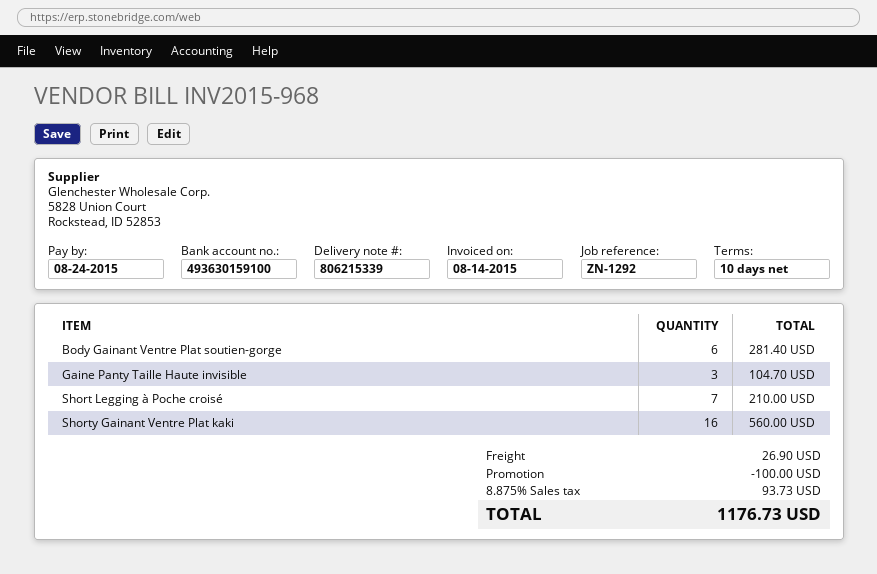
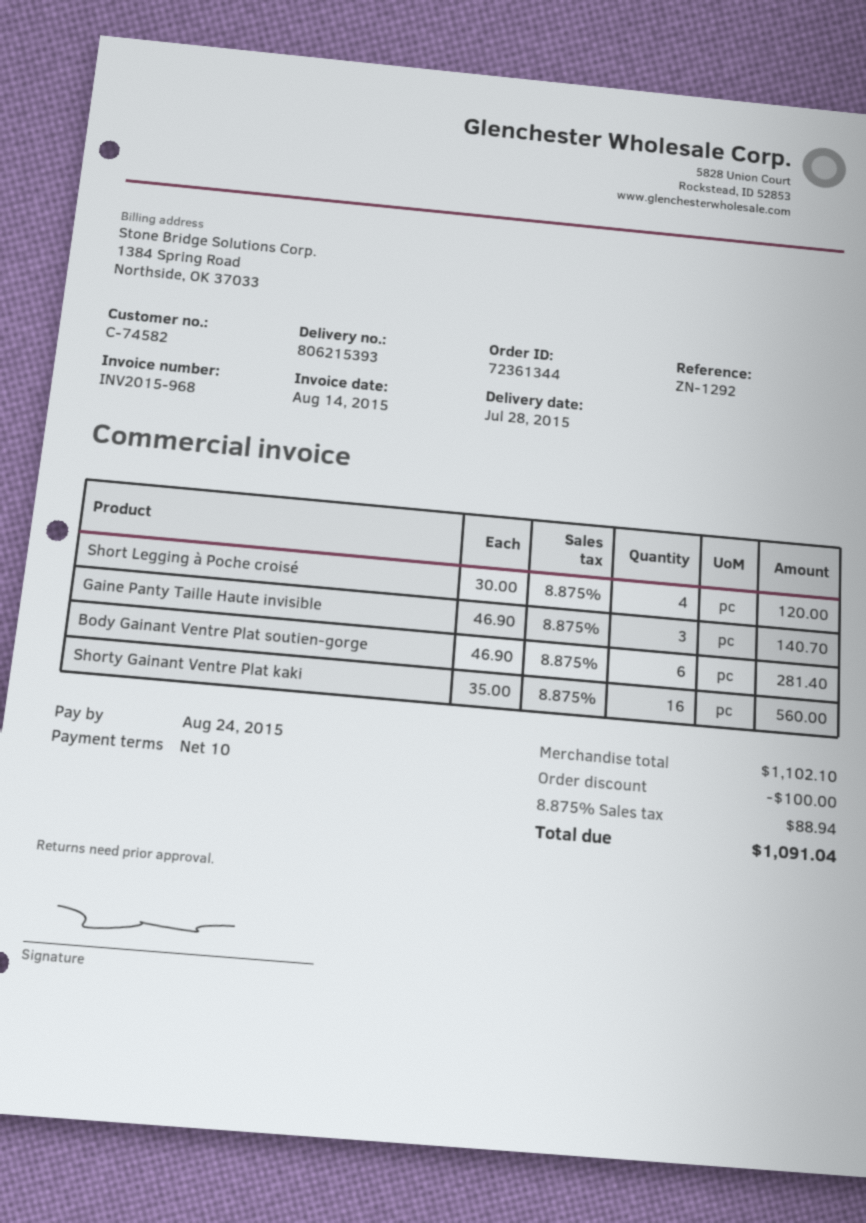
delivery note number: 806215339 -> 806215393
Gaine Panty Taille Haute invisible: 3 for 104.70 -> 3 for 140.70
Short Legging à Poche croisé: 7 for 210.00 -> 4 for 120.00
shipping: 26.90 -> none
tax: 8.875% = 93.73 -> 8.875% = 88.94
total: 1176.73 -> 1091.04

